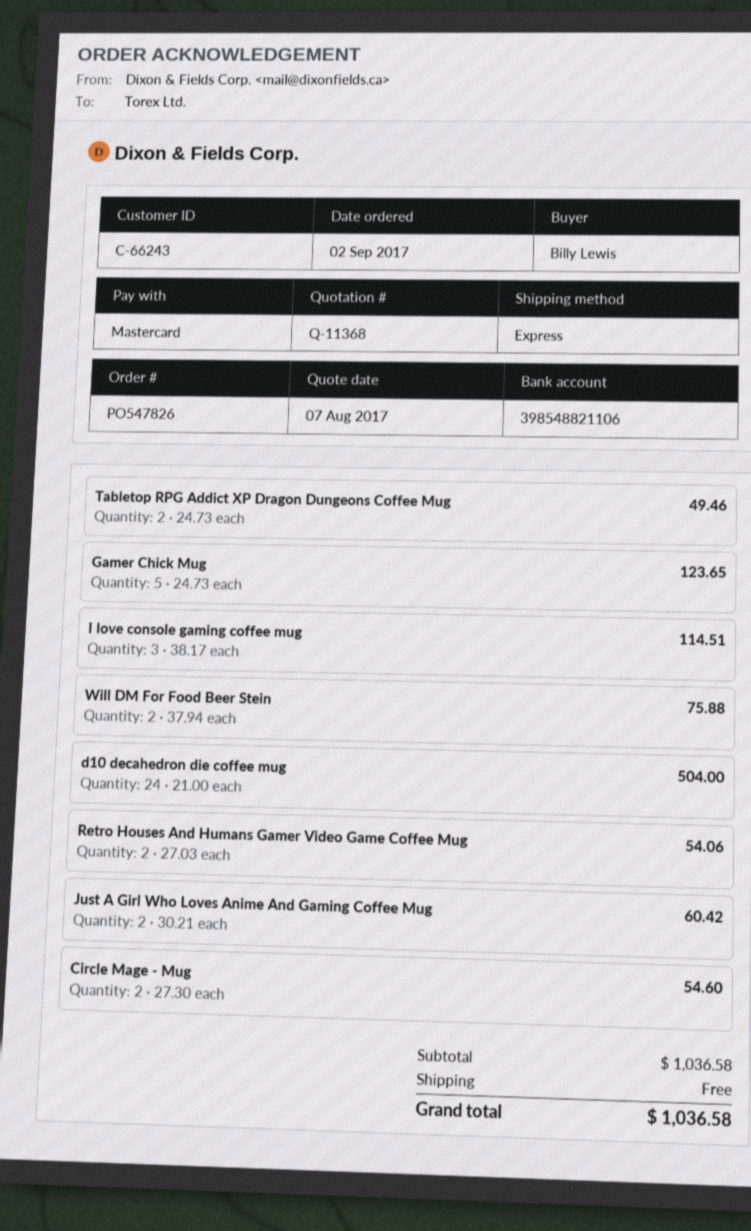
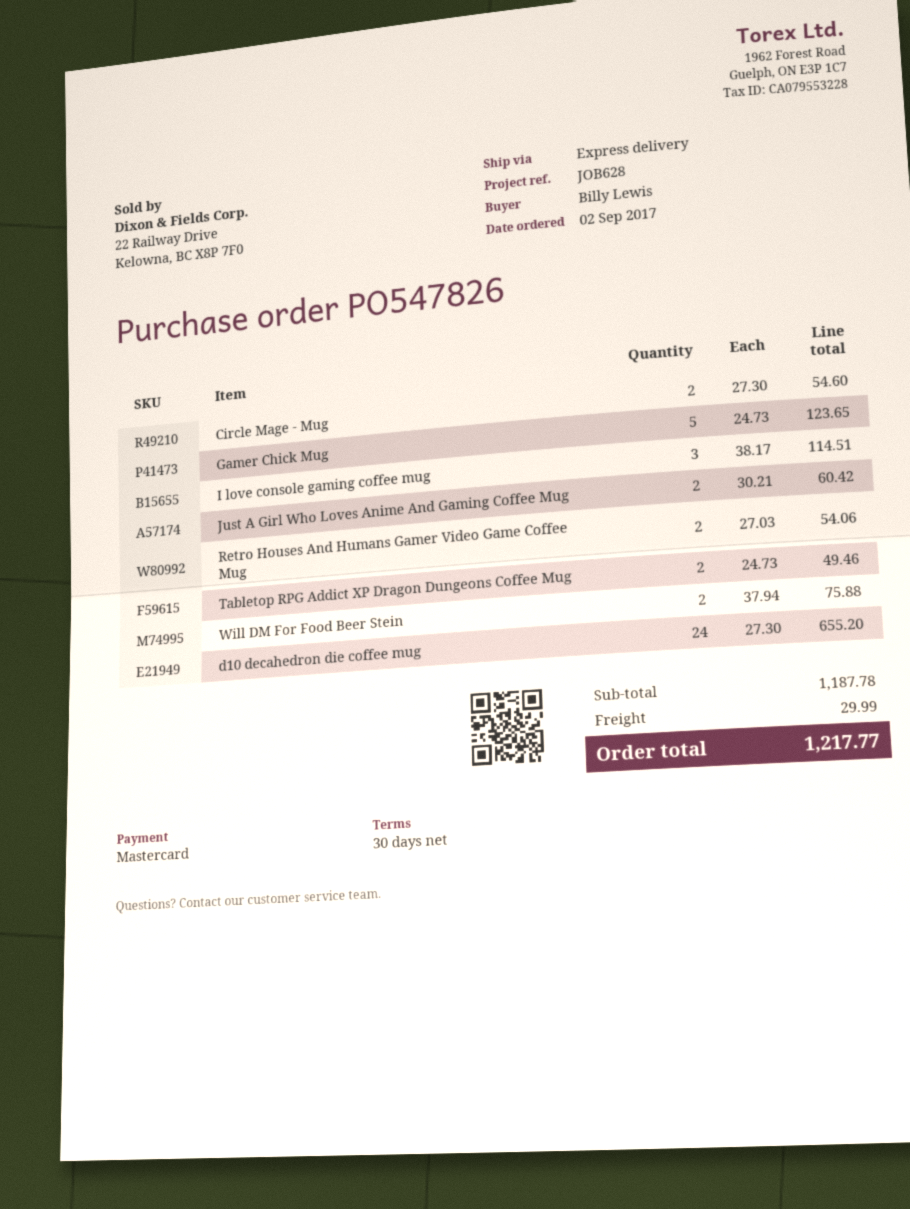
d10 decahedron die coffee mug: 24 x 21.00 = 504.00 -> 24 x 27.30 = 655.20
subtotal: 1036.58 -> 1187.78
shipping: 0.00 -> 29.99
total: 1036.58 -> 1217.77

